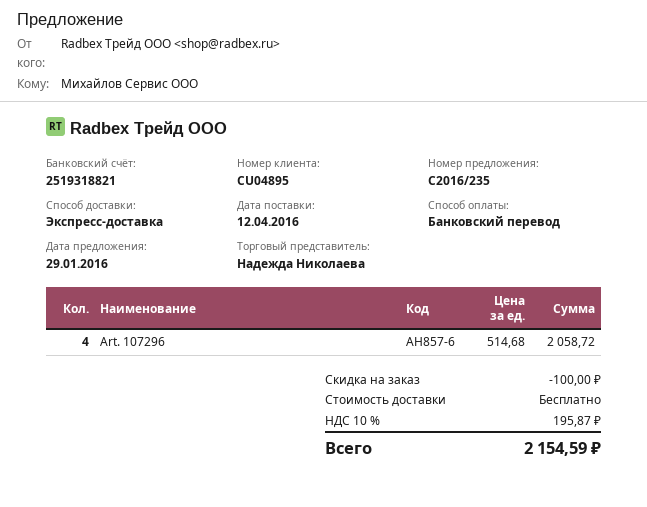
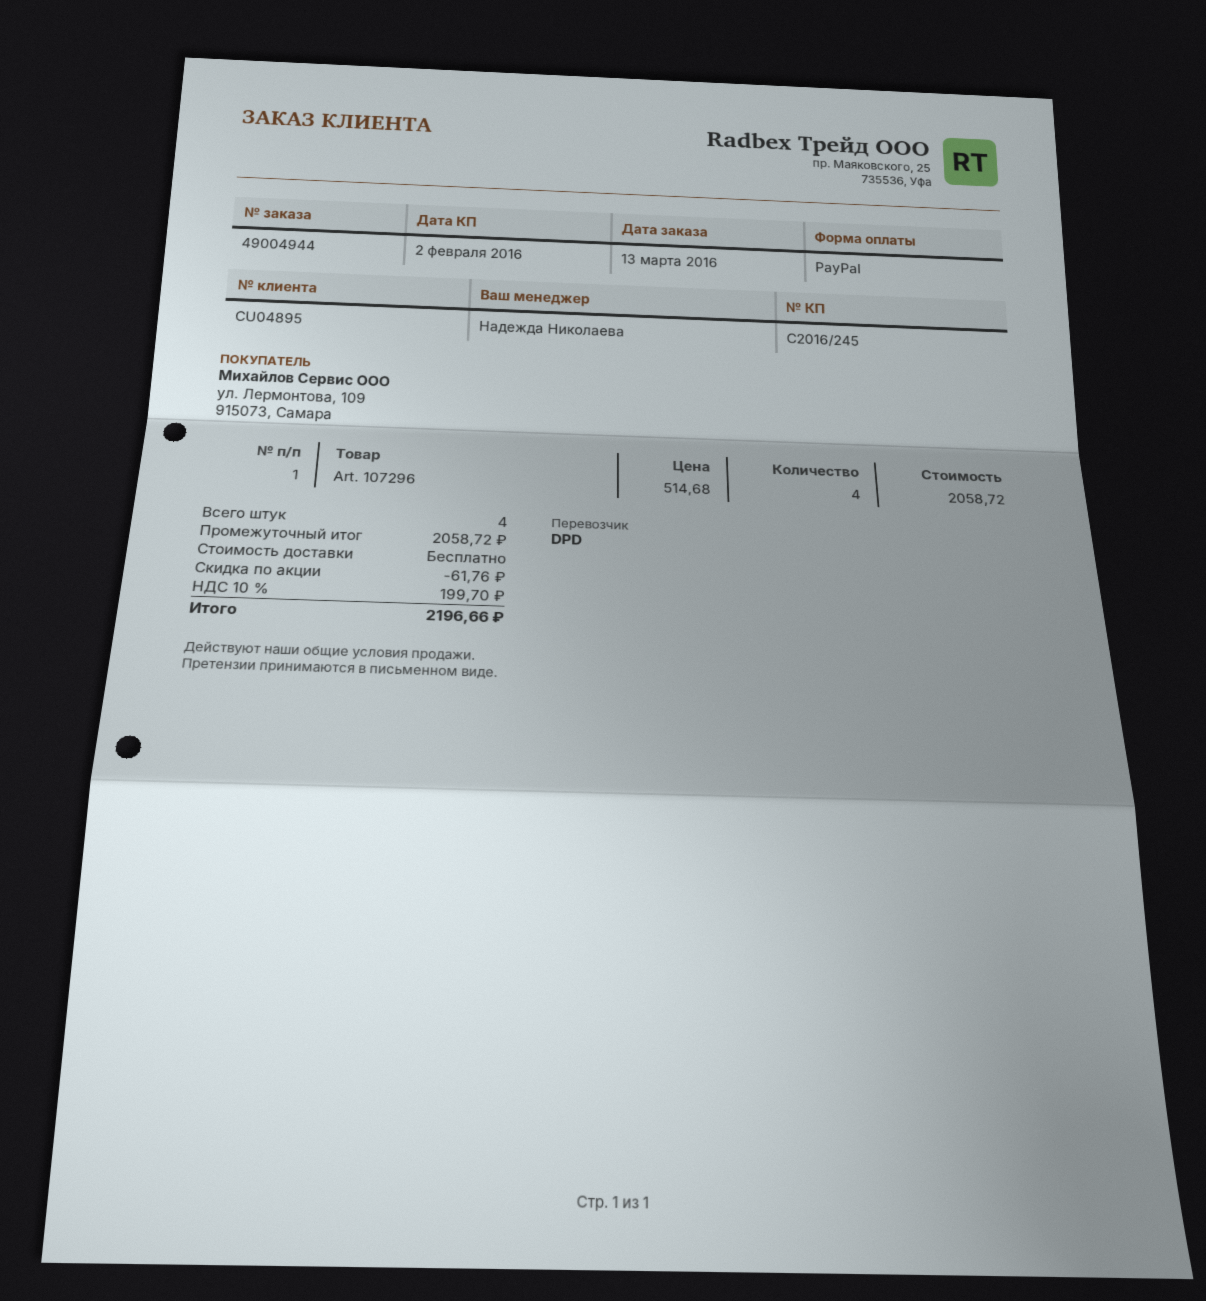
quote number: C2016/235 -> C2016/245
quote date: 2016-01-29 -> 2016-02-02
payment method: bank transfer -> PayPal
shipping method: express -> DPD
discount: 100.00 -> 61.76
tax: 10% = 195.87 -> 10% = 199.70
total: 2154.59 -> 2196.66

